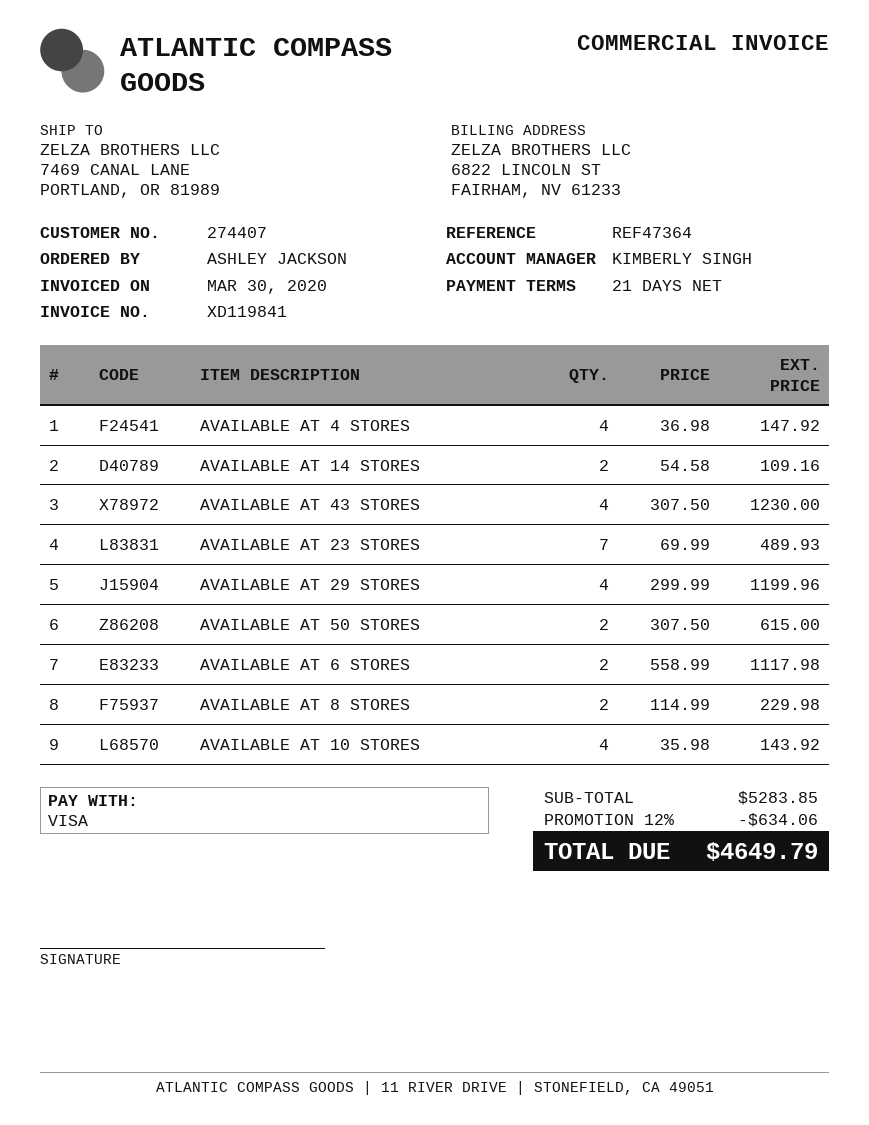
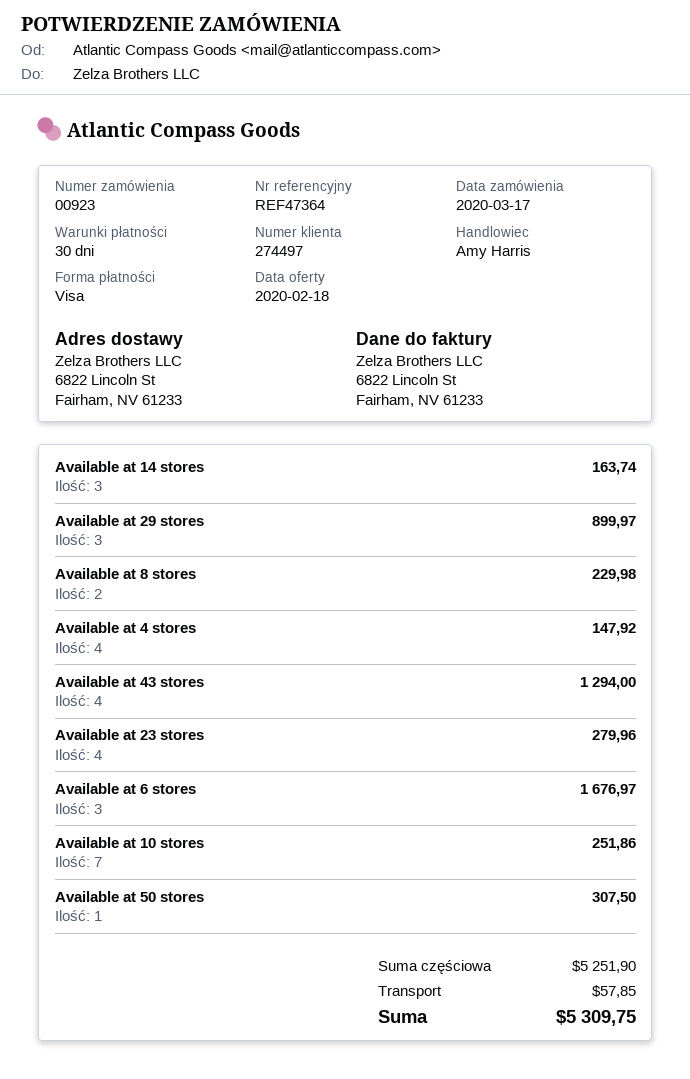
payment terms: 21 days -> 30 days
customer number: 274407 -> 274497
sales rep: KIMBERLY SINGH -> Amy Harris
ship to: 7469 CANAL LANE, PORTLAND, OR 81989 -> 6822 Lincoln St, Fairham, NV 61233
AVAILABLE AT 14 STORES: 2 for 109.16 -> 3 for 163.74
AVAILABLE AT 43 STORES: 4 for 1230.00 -> 4 for 1294.00
AVAILABLE AT 23 STORES: 7 for 489.93 -> 4 for 279.96
AVAILABLE AT 29 STORES: 4 for 1199.96 -> 3 for 899.97
AVAILABLE AT 50 STORES: 2 for 615.00 -> 1 for 307.50
AVAILABLE AT 6 STORES: 2 for 1117.98 -> 3 for 1676.97
AVAILABLE AT 10 STORES: 4 for 143.92 -> 7 for 251.86
subtotal: 5283.85 -> 5251.90
discount: 12% = 634.06 -> none
shipping: none -> 57.85
total: 4649.79 -> 5309.75

